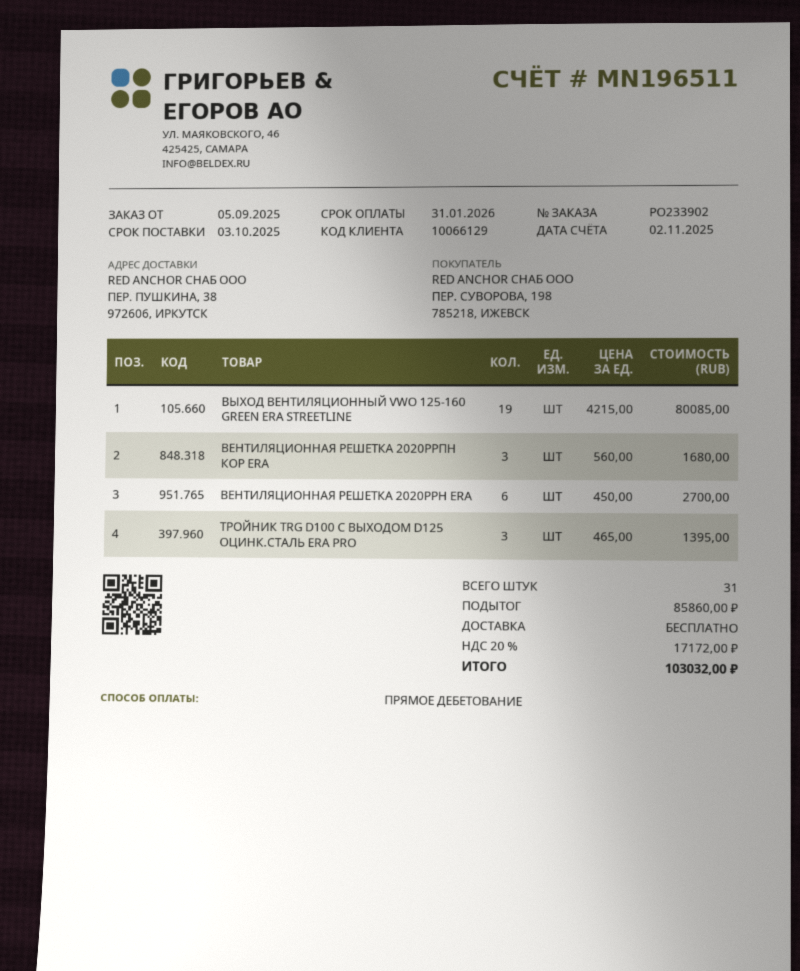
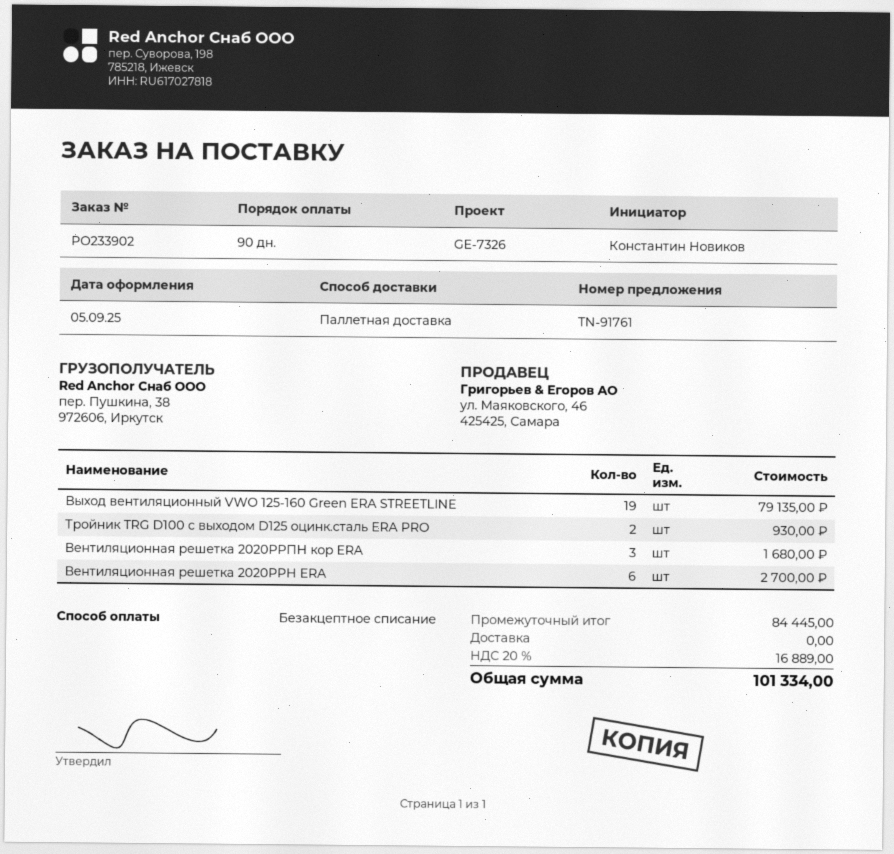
ВЫХОД ВЕНТИЛЯЦИОННЫЙ VWO 125-160 GREEN ERA STREETLINE: 19 for 80085.00 -> 19 for 79135.00
ТРОЙНИК TRG D100 С ВЫХОДОМ D125 ОЦИНК.СТАЛЬ ERA PRO: 3 for 1395.00 -> 2 for 930.00
subtotal: 85860.00 -> 84445.00
tax: 20% = 17172.00 -> 20% = 16889.00
total: 103032.00 -> 101334.00

